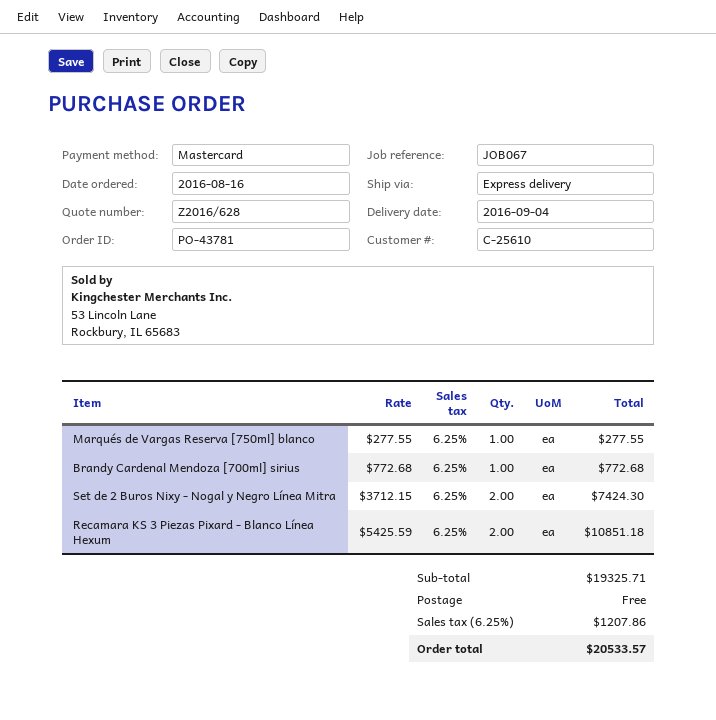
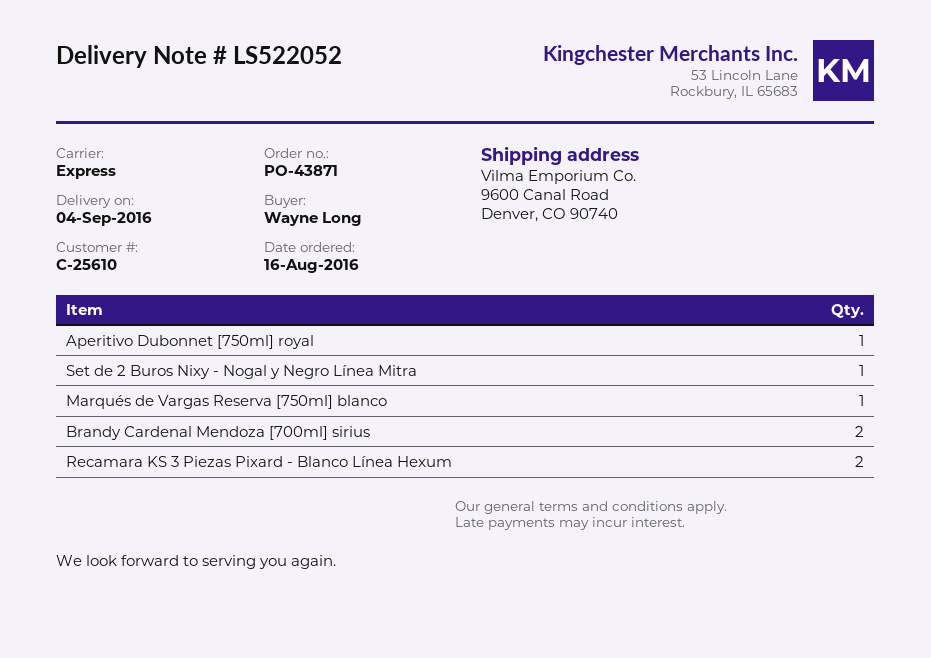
order number: PO-43781 -> PO-43871
Brandy Cardenal Mendoza [700ml] sirius: 1 -> 2
Set de 2 Buros Nixy - Nogal y Negro Línea Mitra: 2 -> 1
Aperitivo Dubonnet [750ml] royal: none -> 1

